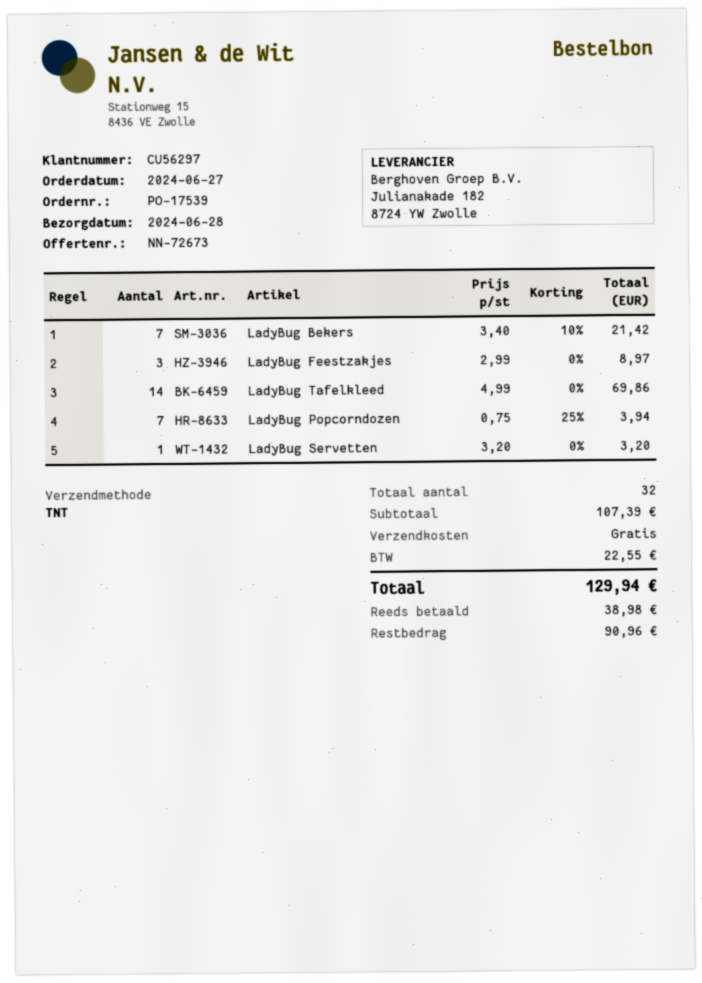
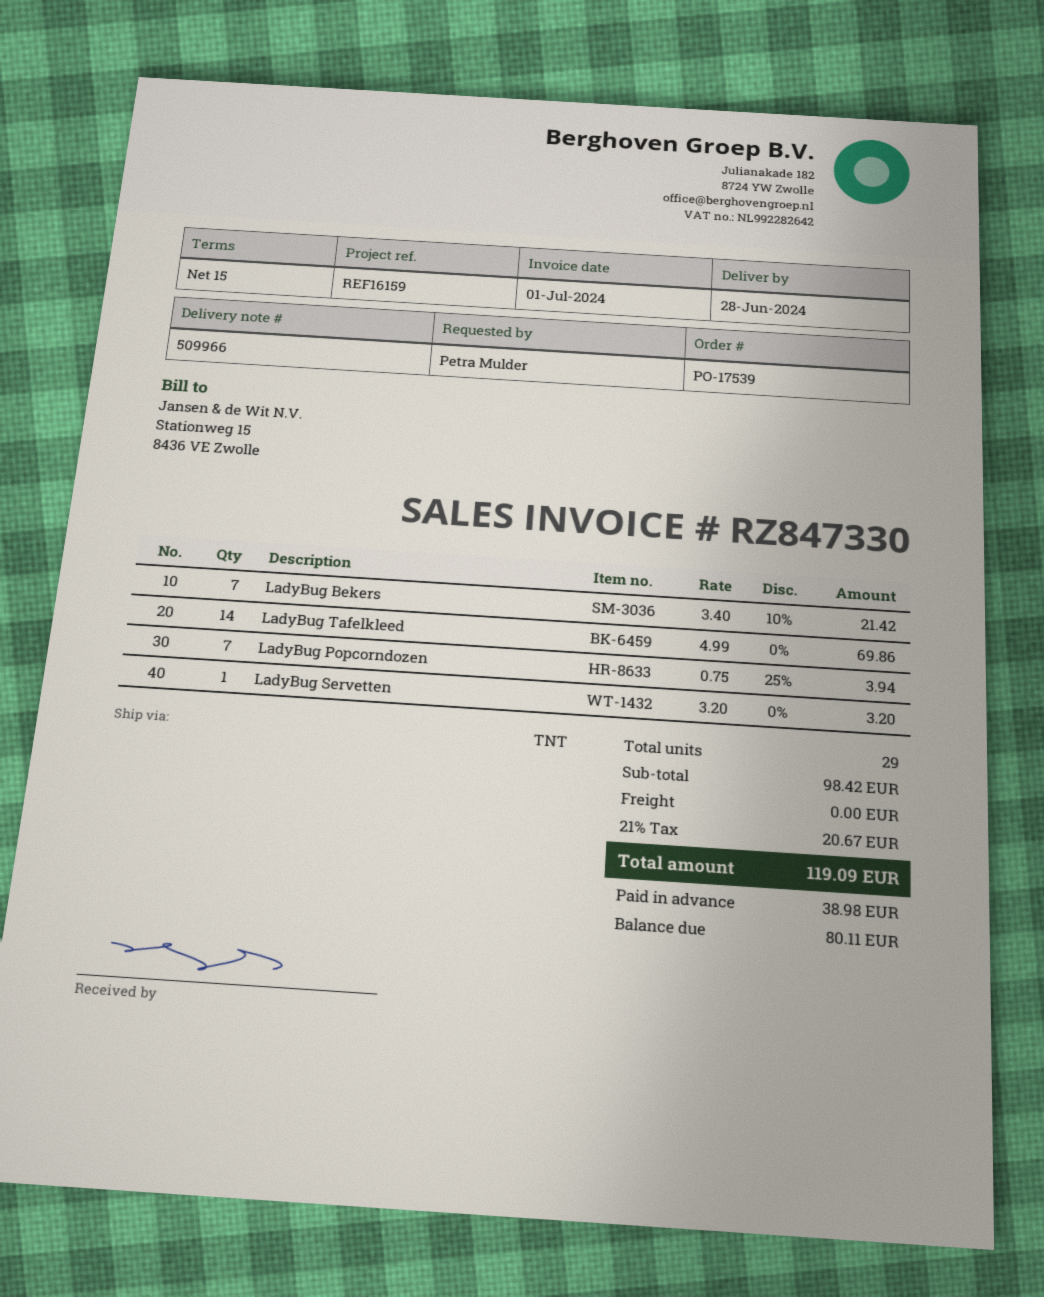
LadyBug Feestzakjes: 3 x 2.99 = 8.97 -> none
total quantity: 32 -> 29
subtotal: 107.39 -> 98.42
tax: 22.55 -> 20.67
total: 129.94 -> 119.09
balance: 90.96 -> 80.11

